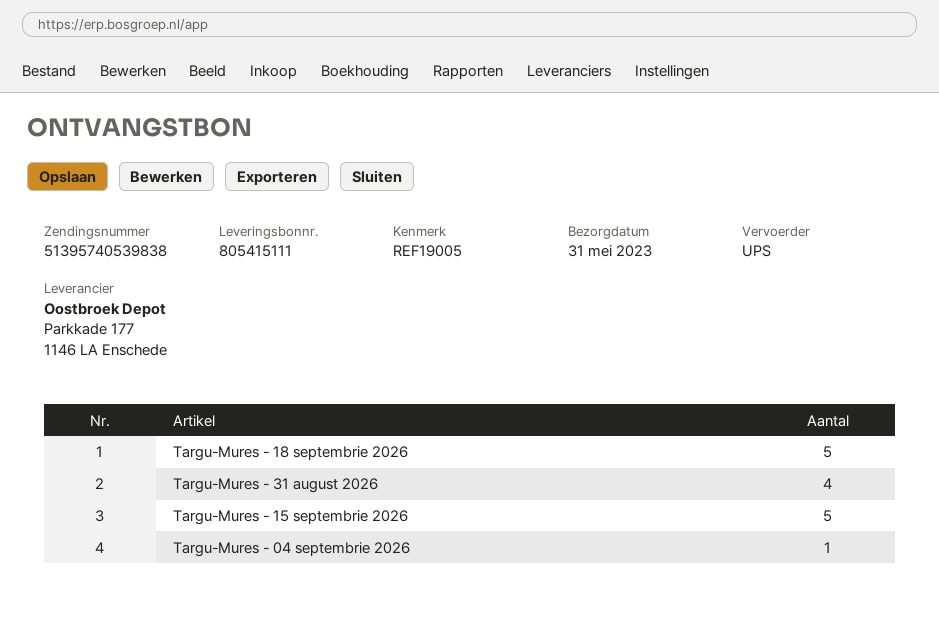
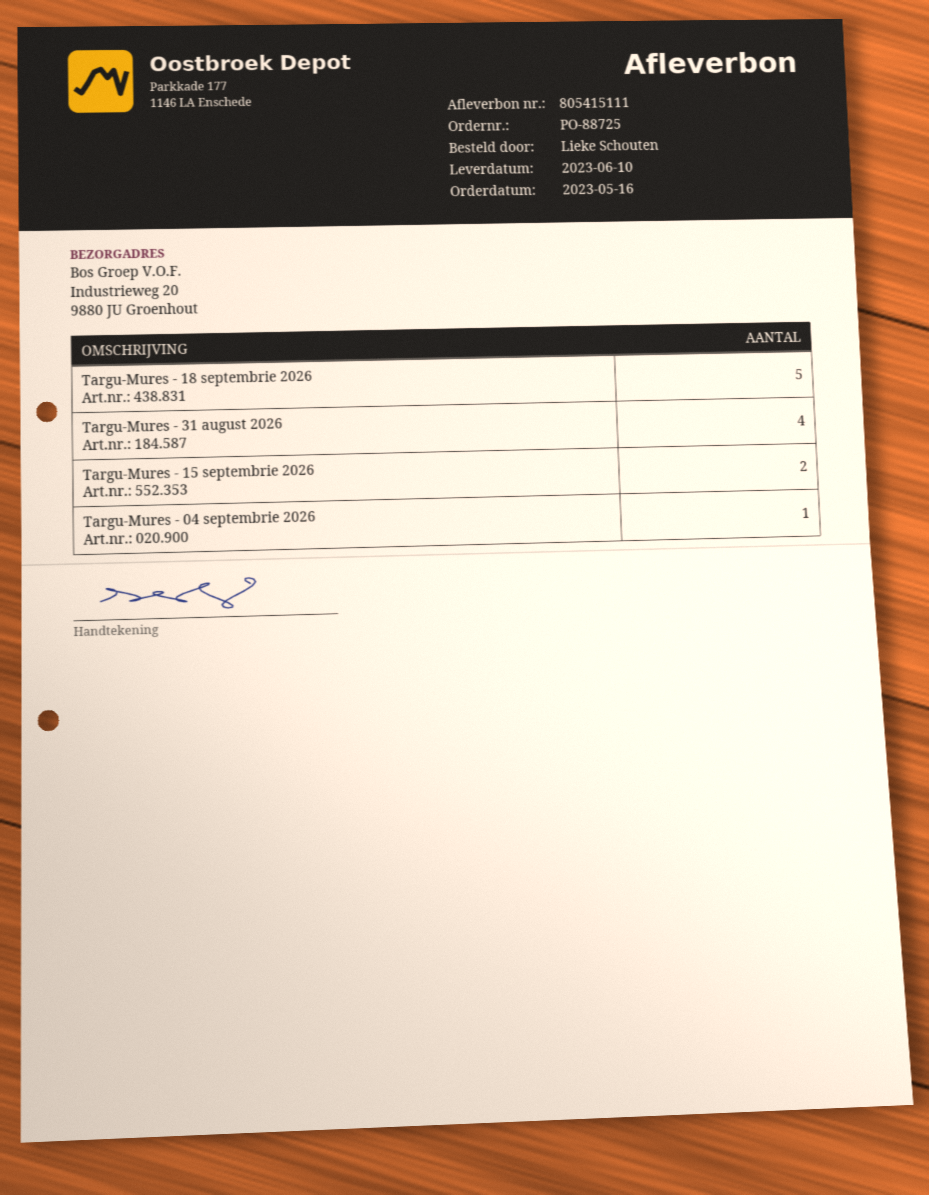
delivery date: 2023-05-31 -> 2023-06-10
Targu-Mures - 15 septembrie 2026: 5 -> 2

